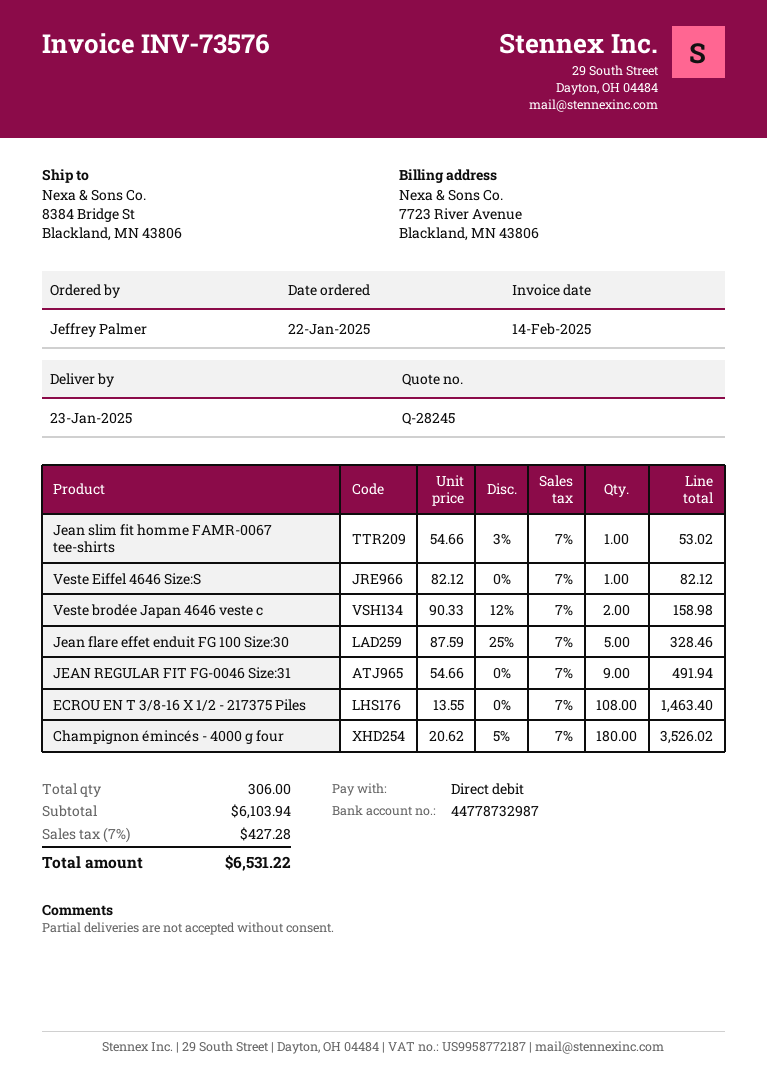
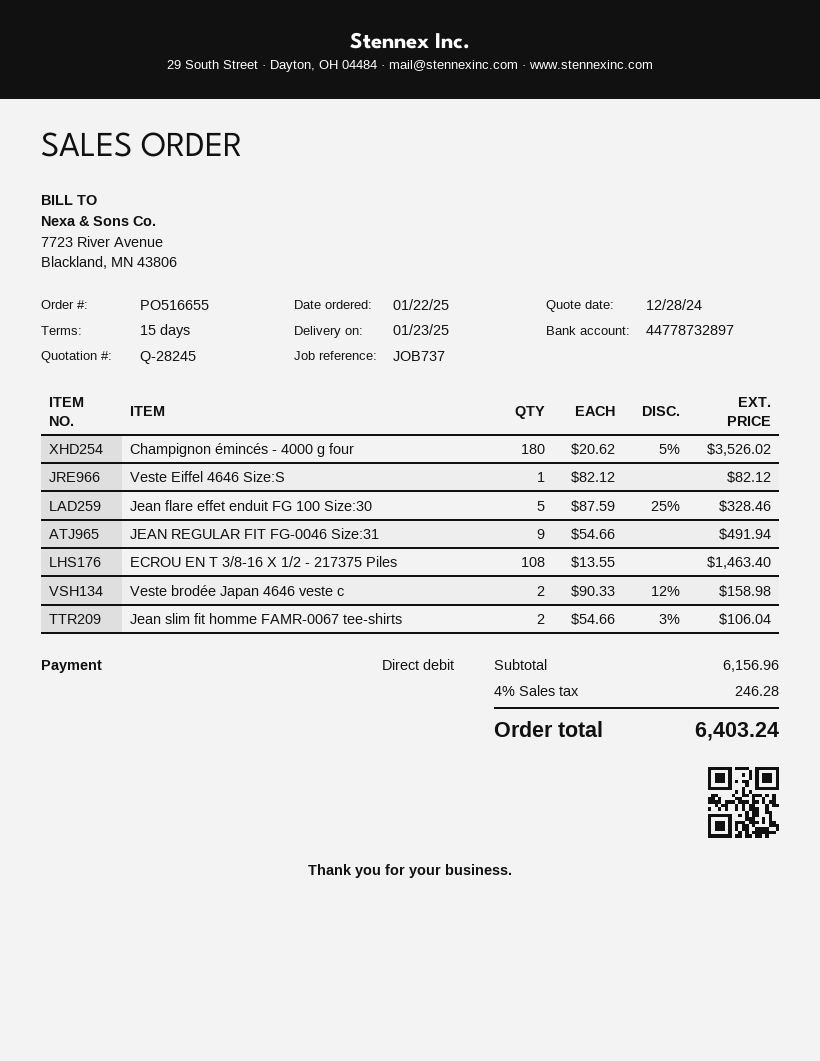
bank account: 44778732987 -> 44778732897
Jean slim fit homme FAMR-0067 tee-shirts: 1 x 54.66 - 3% = 53.02 -> 2 x 54.66 - 3% = 106.04
subtotal: 6103.94 -> 6156.96
tax: 7% = 427.28 -> 4% = 246.28
total: 6531.22 -> 6403.24

